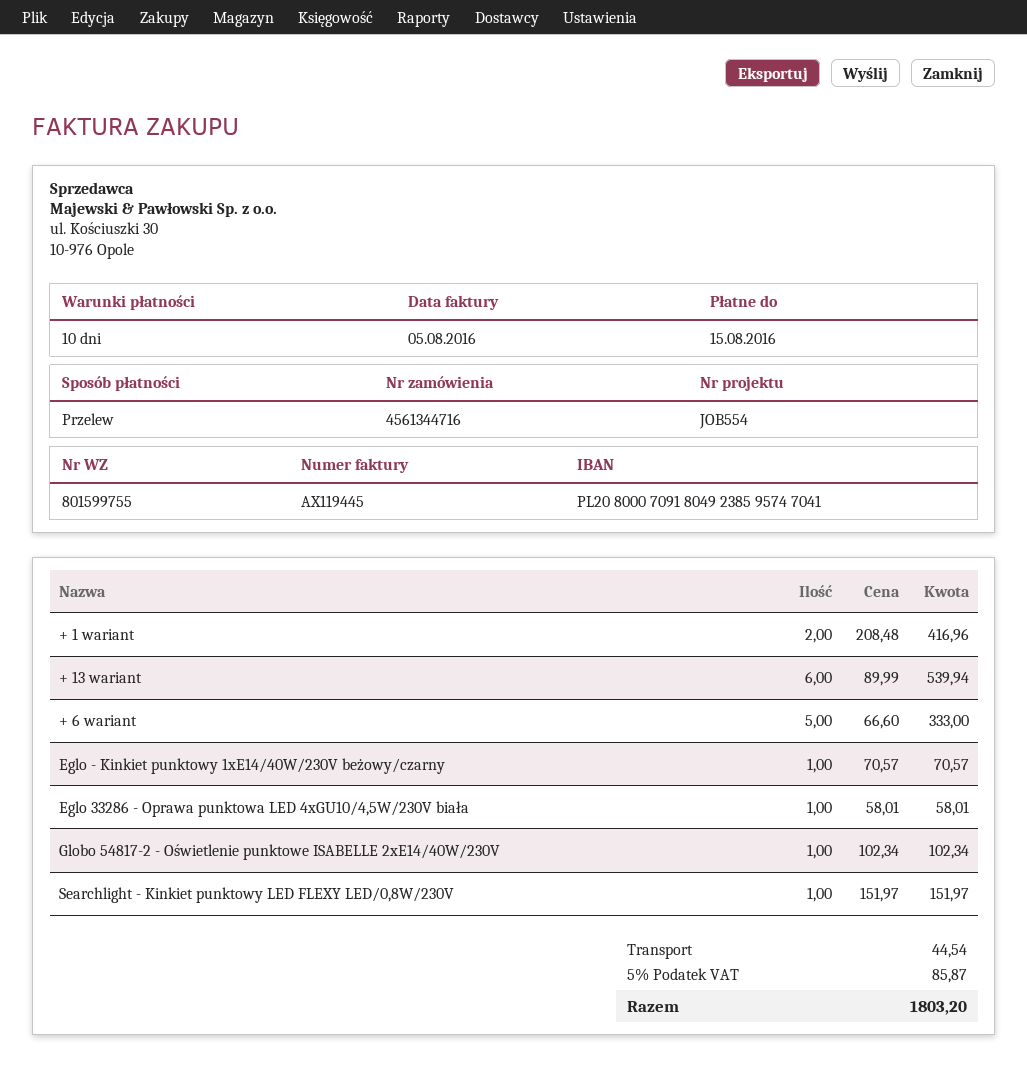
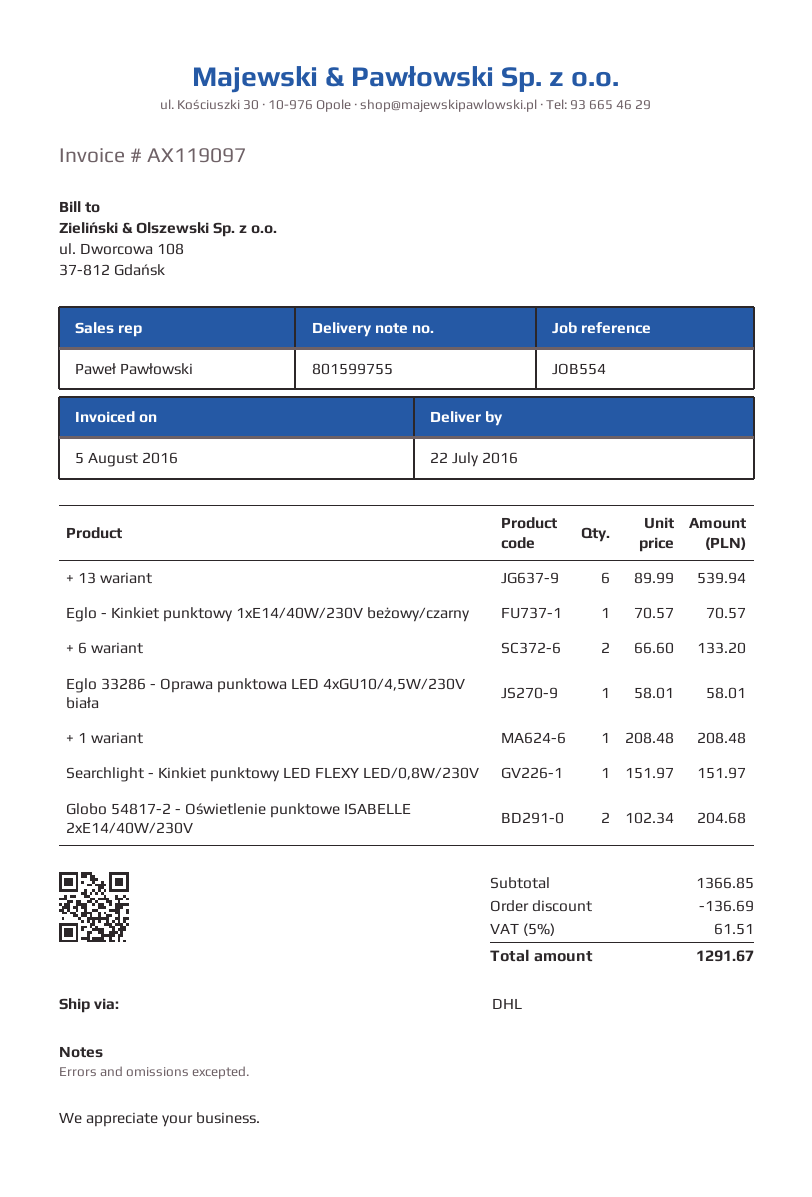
invoice number: AX119445 -> AX119097
+ 1 wariant: 2 x 208.48 = 416.96 -> 1 x 208.48 = 208.48
+ 6 wariant: 5 x 66.60 = 333.00 -> 2 x 66.60 = 133.20
Globo 54817-2 - Oświetlenie punktowe ISABELLE 2xE14/40W/230V: 1 x 102.34 = 102.34 -> 2 x 102.34 = 204.68
discount: none -> 136.69
shipping: 44.54 -> none
tax: 5% = 85.87 -> 5% = 61.51
total: 1803.20 -> 1291.67

